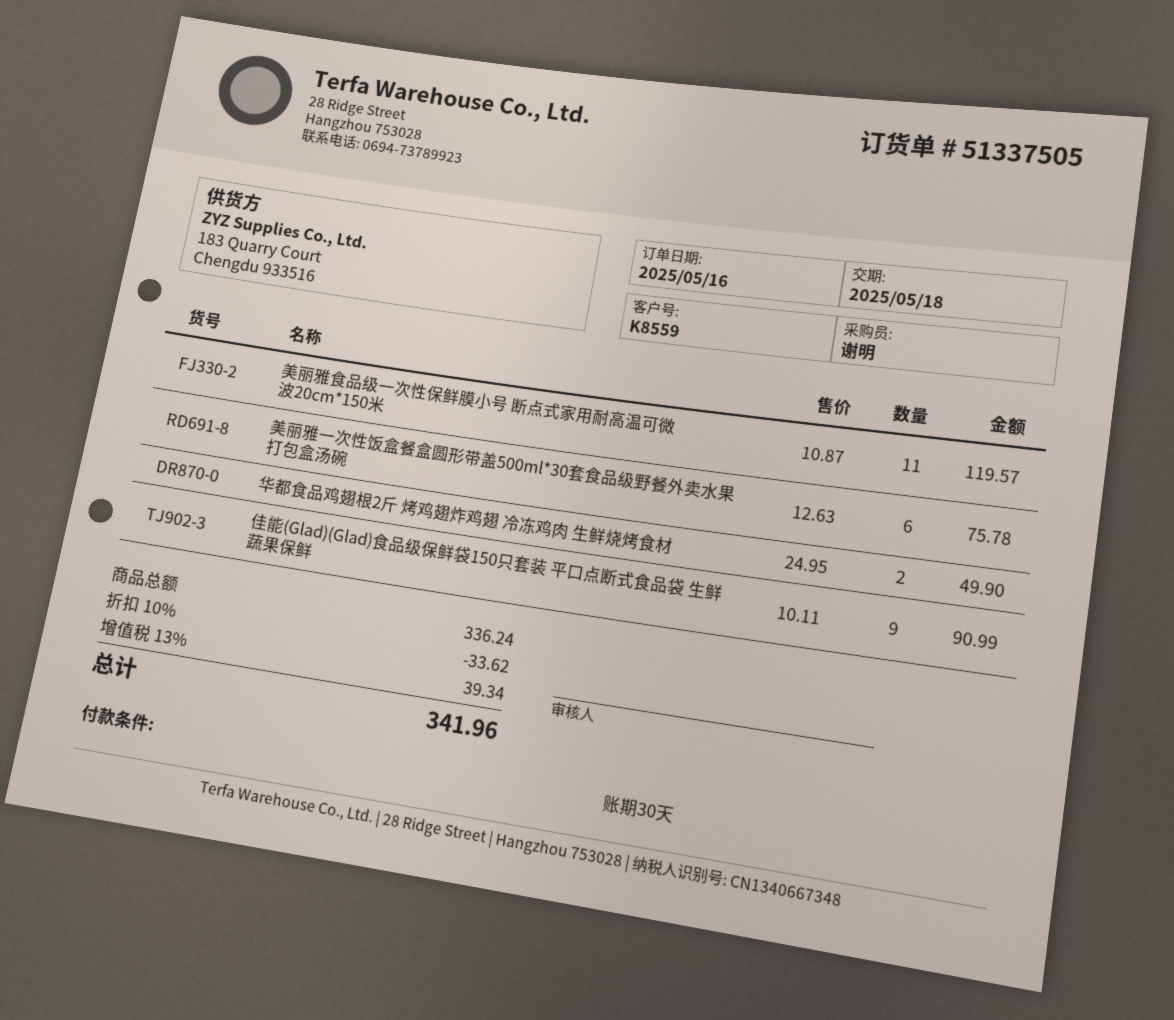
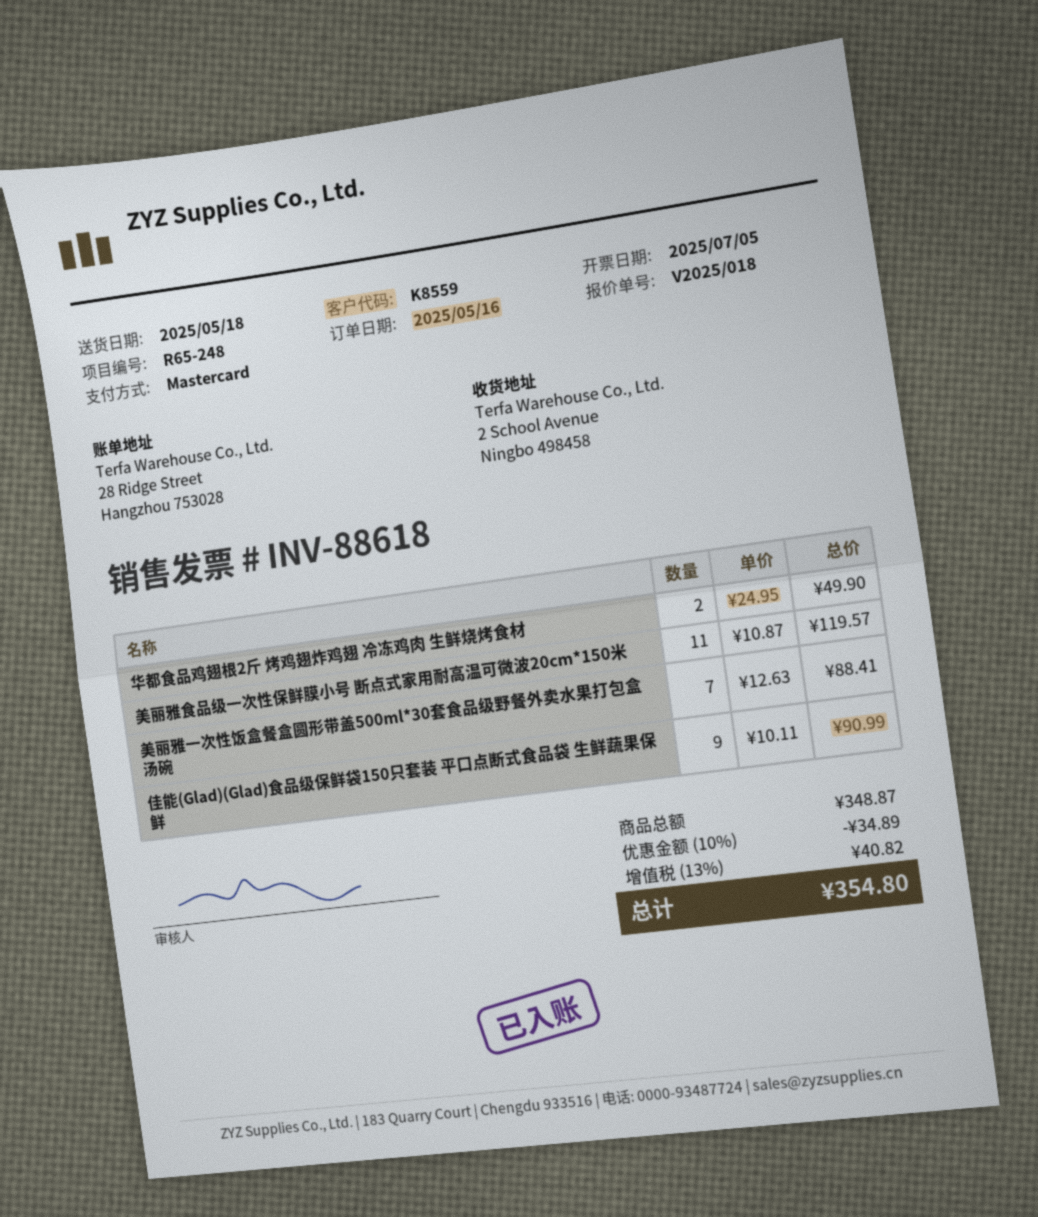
美丽雅一次性饭盒餐盒圆形带盖500ml*30套食品级野餐外卖水果打包盒汤碗: 6 x 12.63 = 75.78 -> 7 x 12.63 = 88.41
subtotal: 336.24 -> 348.87
discount: 10% = 33.62 -> 10% = 34.89
tax: 13% = 39.34 -> 13% = 40.82
total: 341.96 -> 354.80

